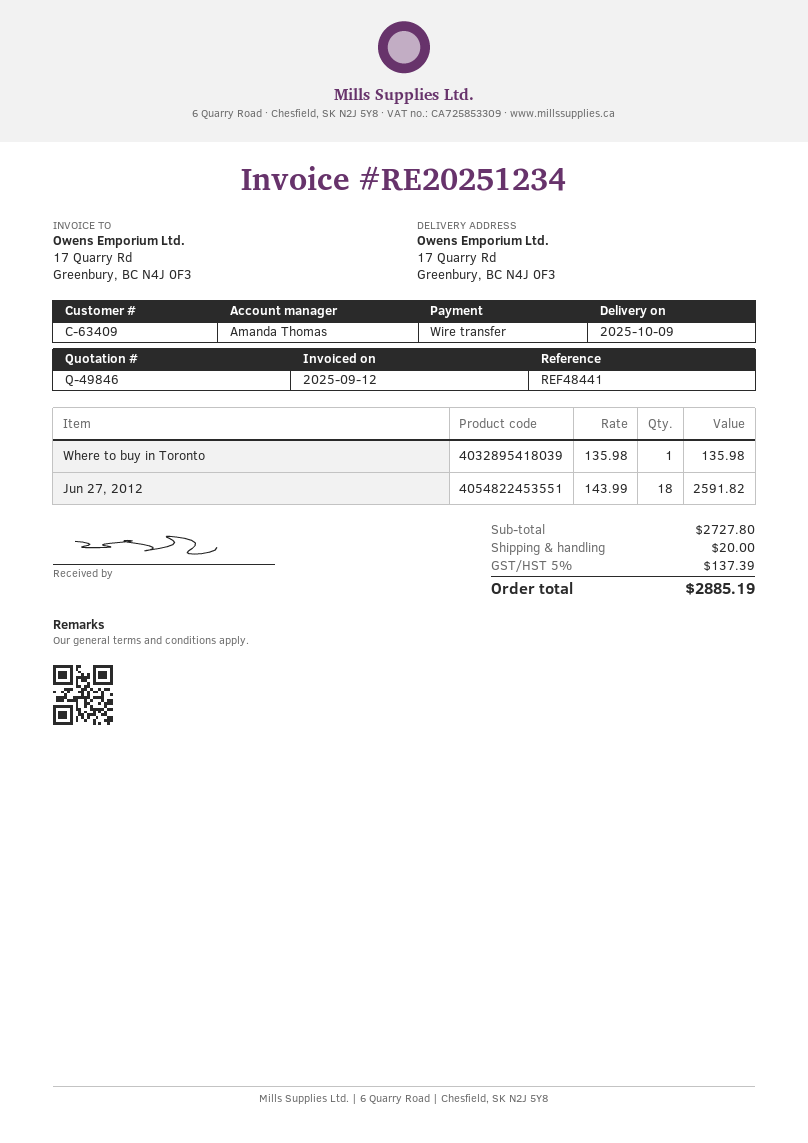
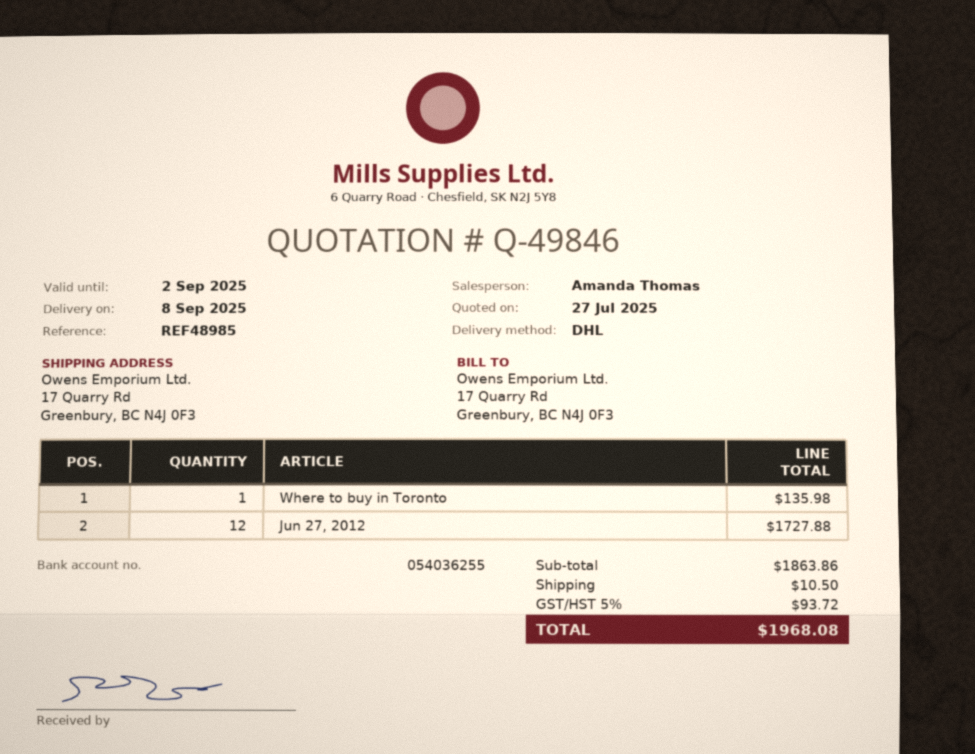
delivery date: 2025-10-09 -> 2025-09-08
reference: REF48441 -> REF48985
Jun 27, 2012: 18 for 2591.82 -> 12 for 1727.88
subtotal: 2727.80 -> 1863.86
shipping: 20.00 -> 10.50
tax: 5% = 137.39 -> 5% = 93.72
total: 2885.19 -> 1968.08

